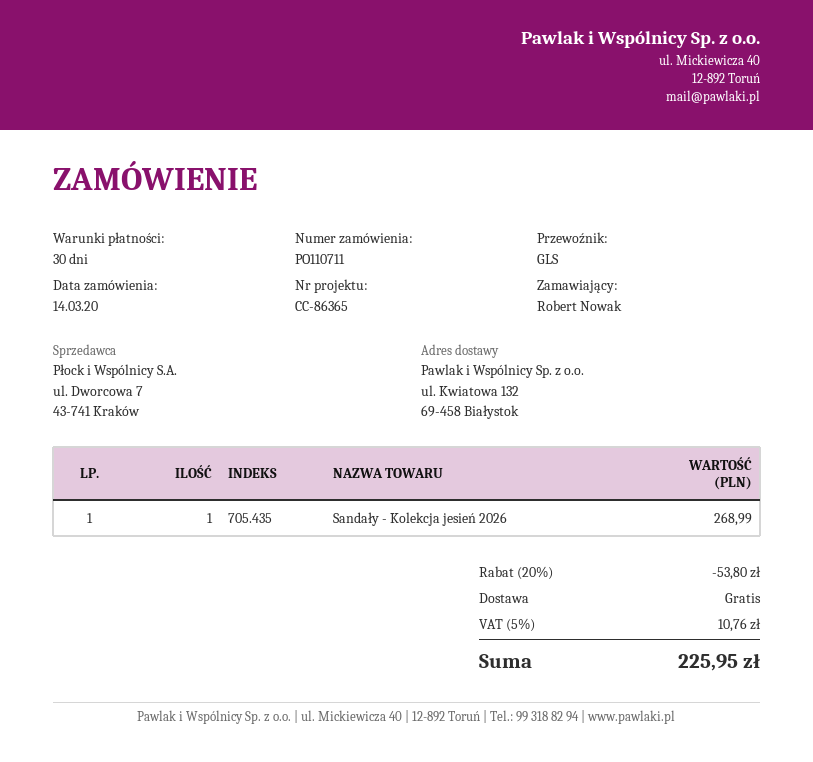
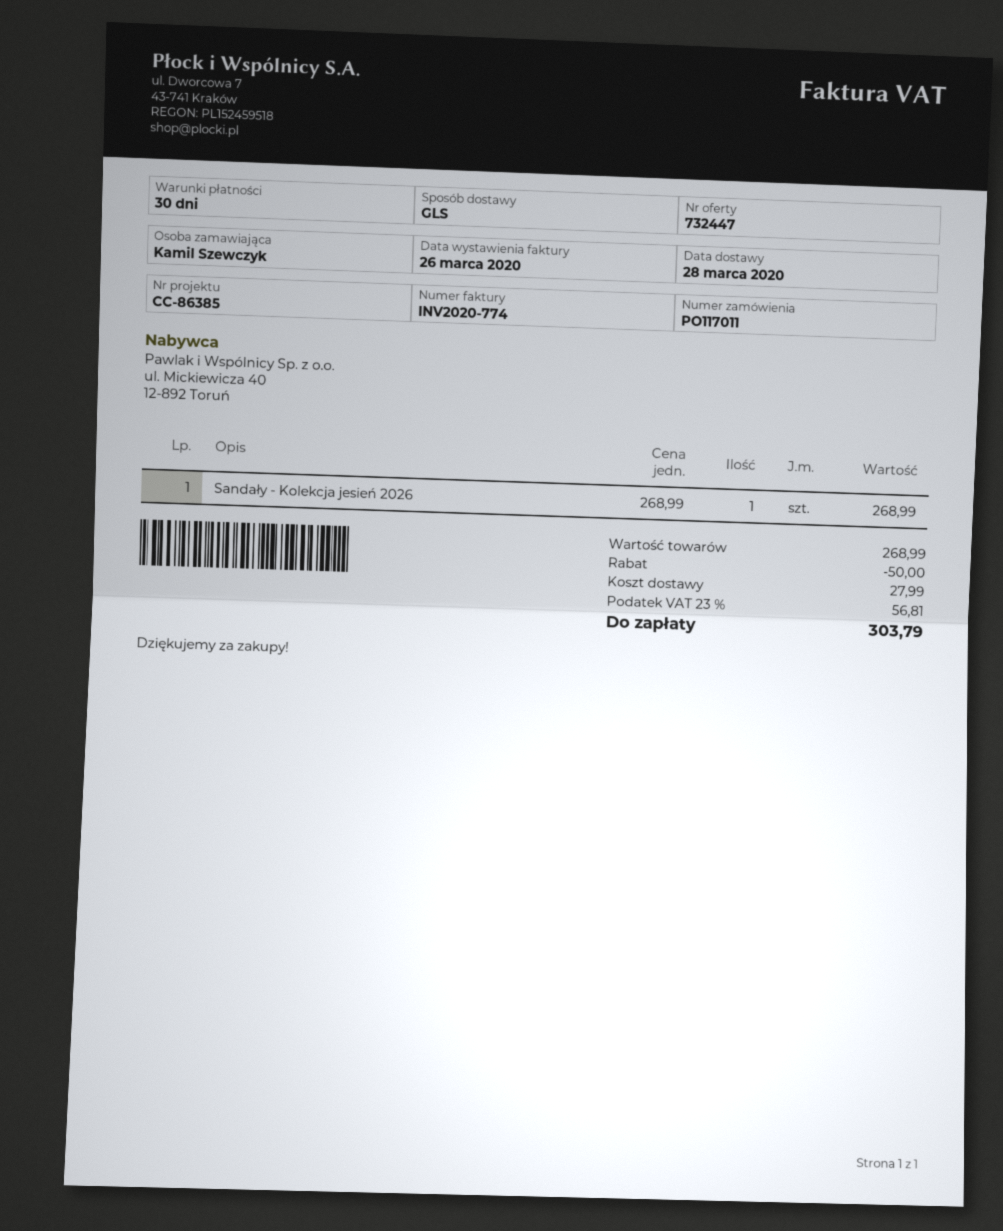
order number: PO110711 -> PO117011
reference: CC-86365 -> CC-86385
ordered by: Robert Nowak -> Kamil Szewczyk
discount: 53.80 -> 50.00
shipping: 0.00 -> 27.99
tax: 5% = 10.76 -> 23% = 56.81
total: 225.95 -> 303.79

